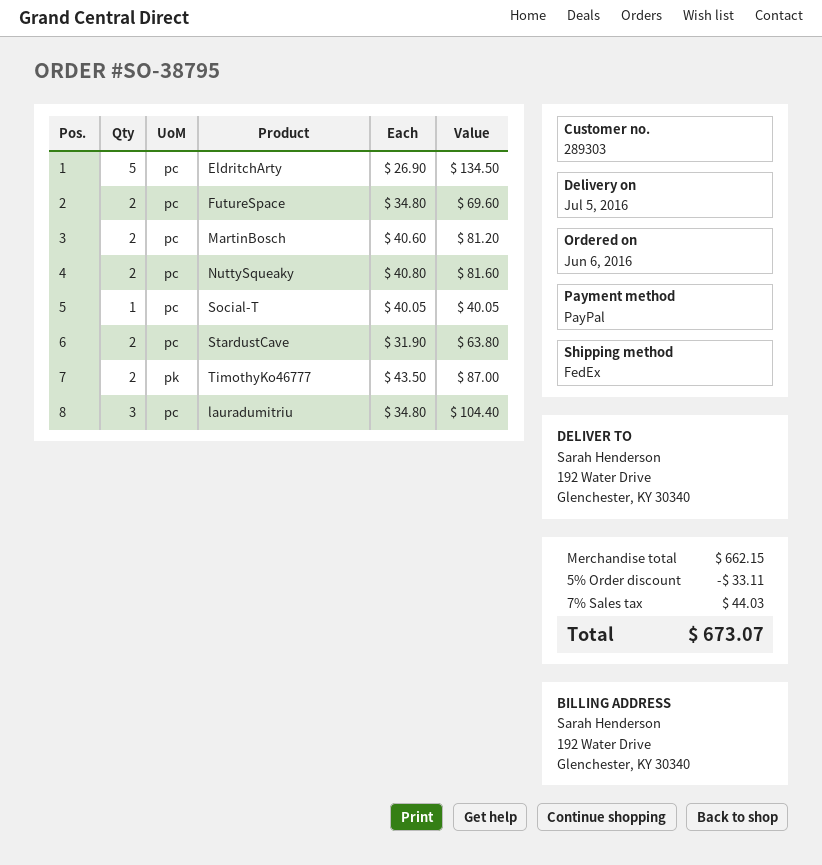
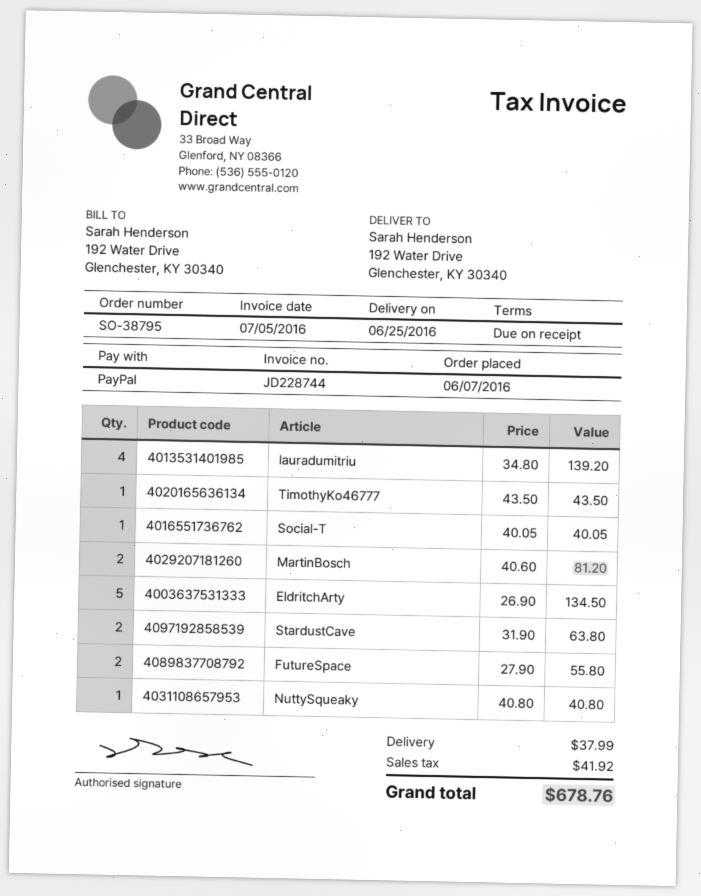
order date: 2016-06-06 -> 2016-06-07
delivery date: 2016-07-05 -> 2016-06-25
FutureSpace: 2 x 34.80 = 69.60 -> 2 x 27.90 = 55.80
NuttySqueaky: 2 x 40.80 = 81.60 -> 1 x 40.80 = 40.80
TimothyKo46777: 2 x 43.50 = 87.00 -> 1 x 43.50 = 43.50
lauradumitriu: 3 x 34.80 = 104.40 -> 4 x 34.80 = 139.20
discount: 5% = 33.11 -> none
shipping: none -> 37.99
tax: 44.03 -> 41.92
total: 673.07 -> 678.76

